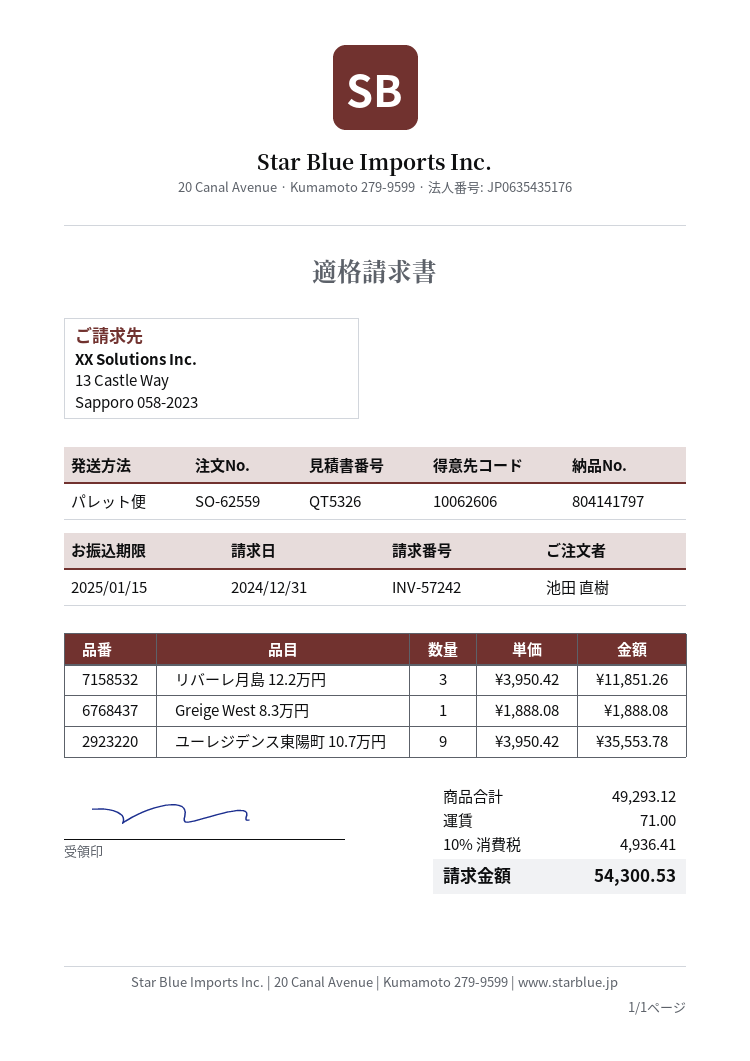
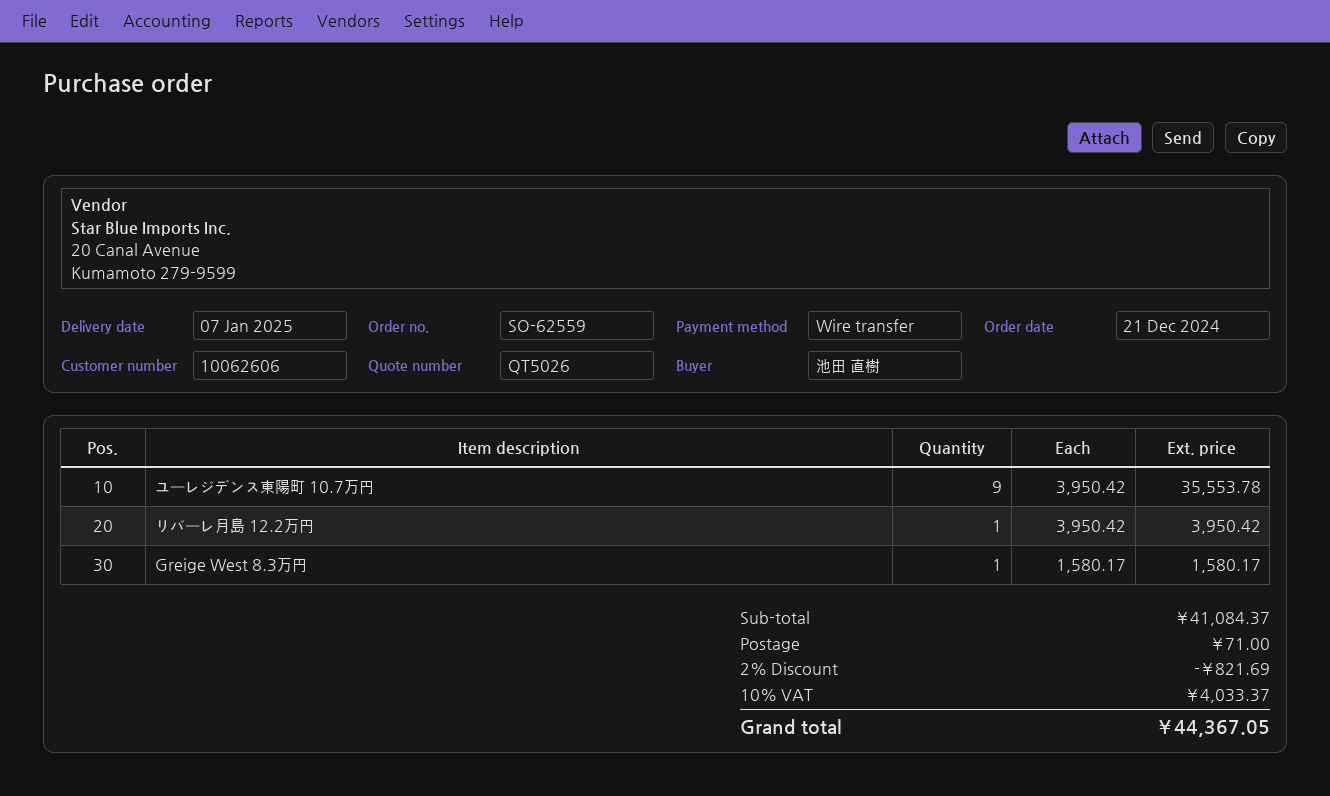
quote number: QT5326 -> QT5026
リバーレ月島 12.2万円: 3 x 3950.42 = 11851.26 -> 1 x 3950.42 = 3950.42
Greige West 8.3万円: 1 x 1888.08 = 1888.08 -> 1 x 1580.17 = 1580.17
subtotal: 49293.12 -> 41084.37
discount: none -> 2% = 821.69
tax: 10% = 4936.41 -> 10% = 4033.37
total: 54300.53 -> 44367.05

